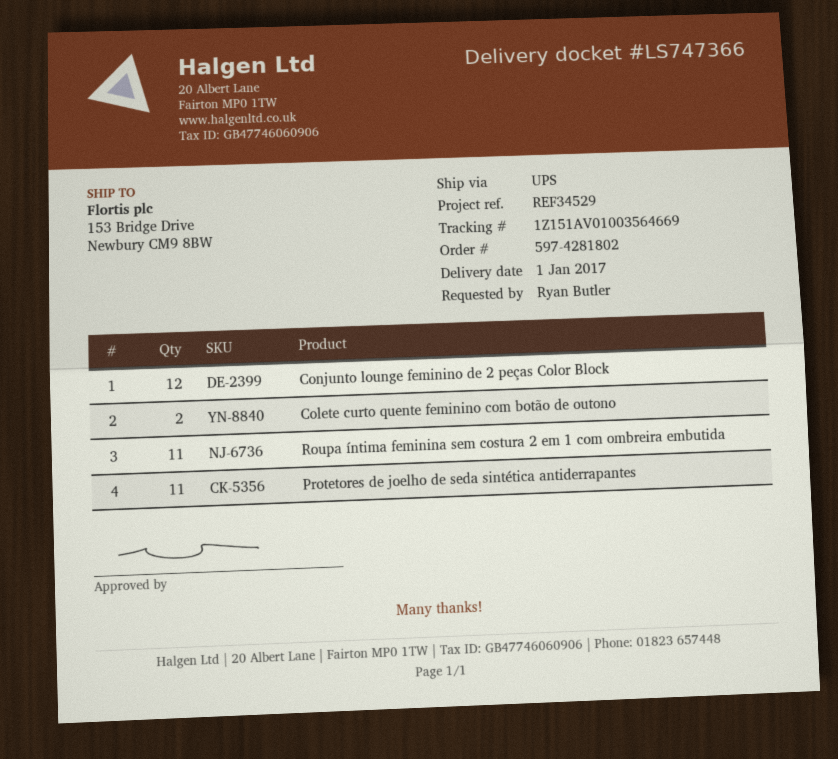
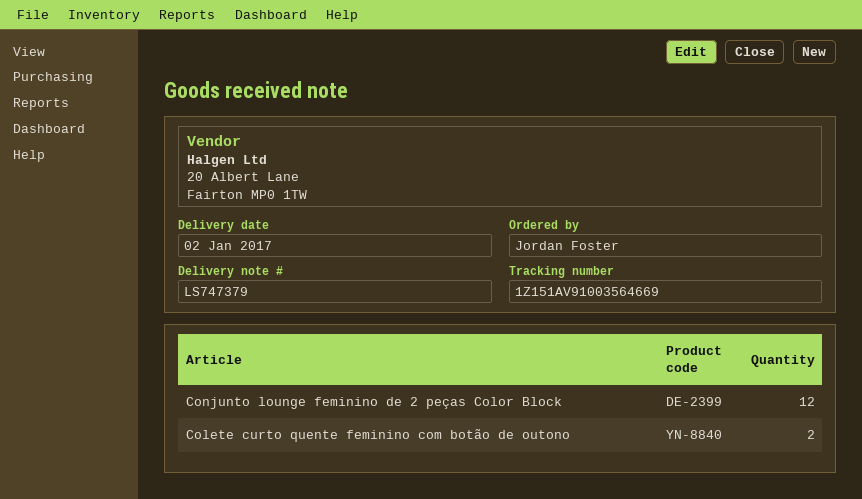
delivery note number: LS747366 -> LS747379
delivery date: 2017-01-01 -> 2017-01-02
ordered by: Ryan Butler -> Jordan Foster
tracking number: 1Z151AV01003564669 -> 1Z151AV91003564669
Roupa íntima feminina sem costura 2 em 1 com ombreira embutida: 11 -> none
Protetores de joelho de seda sintética antiderrapantes: 11 -> none

